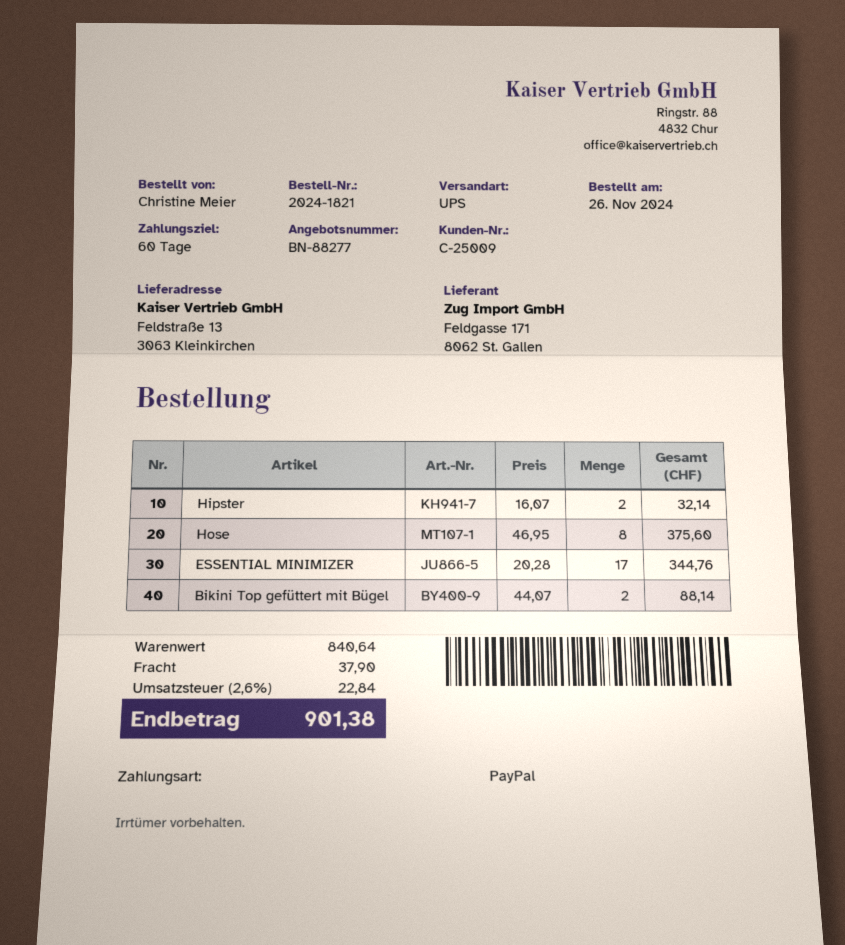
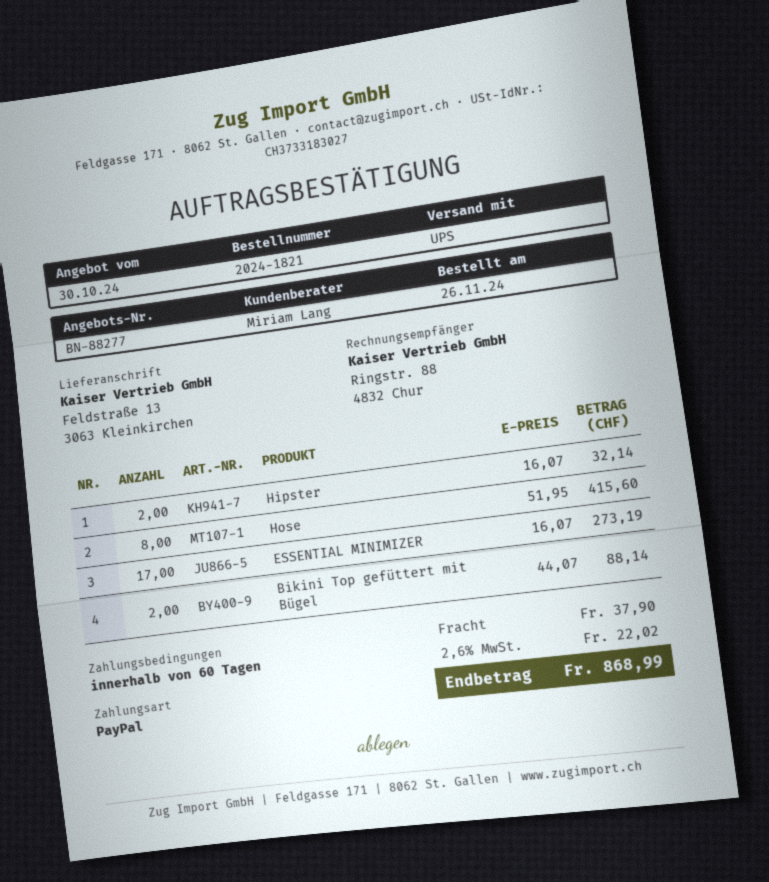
Hose: 8 x 46.95 = 375.60 -> 8 x 51.95 = 415.60
ESSENTIAL MINIMIZER: 17 x 20.28 = 344.76 -> 17 x 16.07 = 273.19
tax: 2.6% = 22.84 -> 2.6% = 22.02
total: 901.38 -> 868.99

